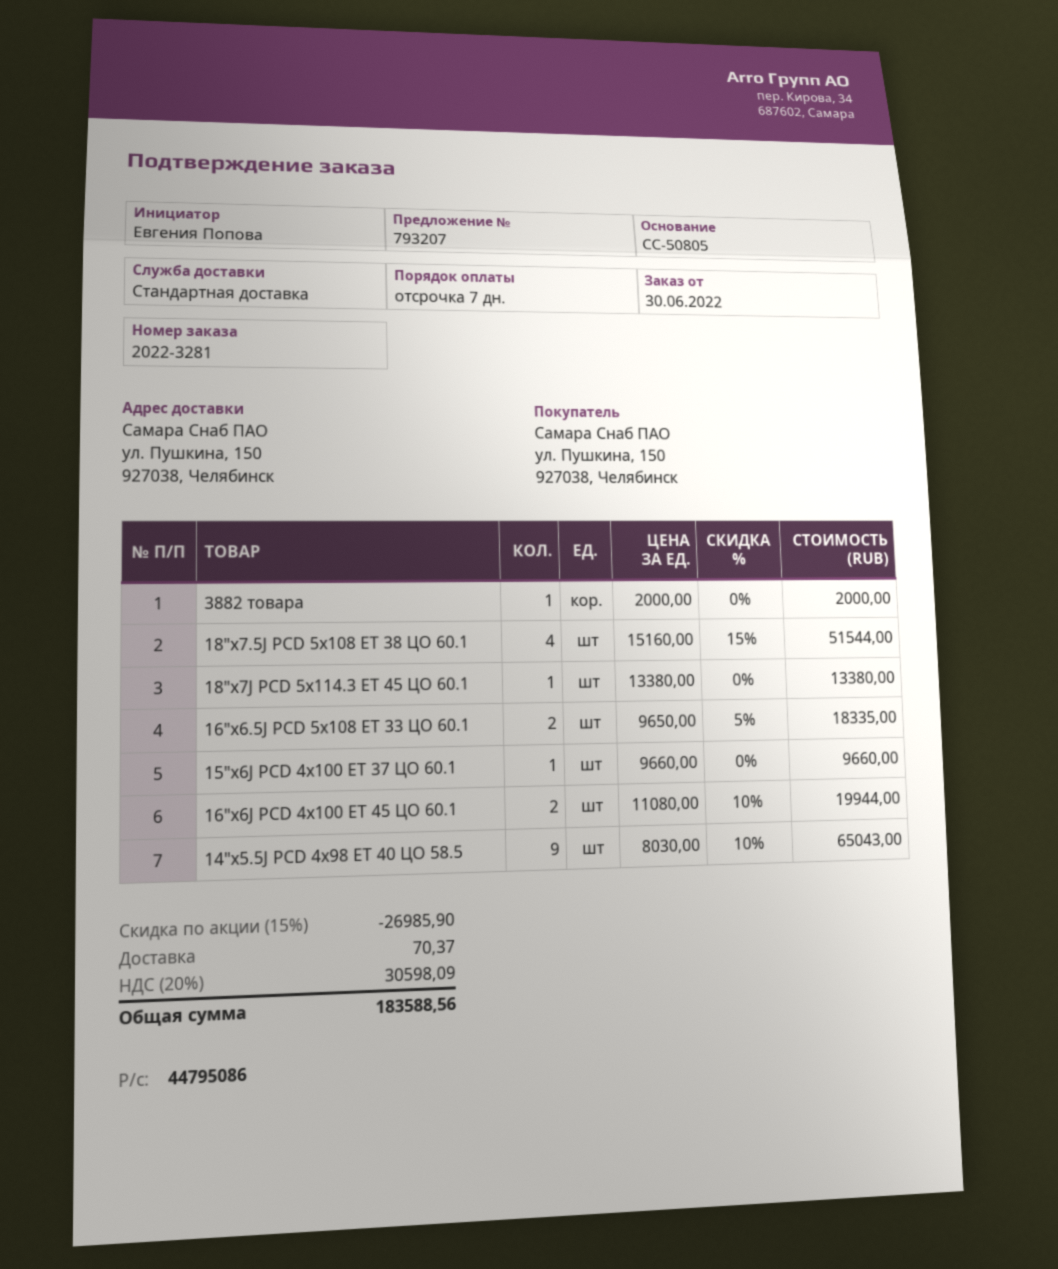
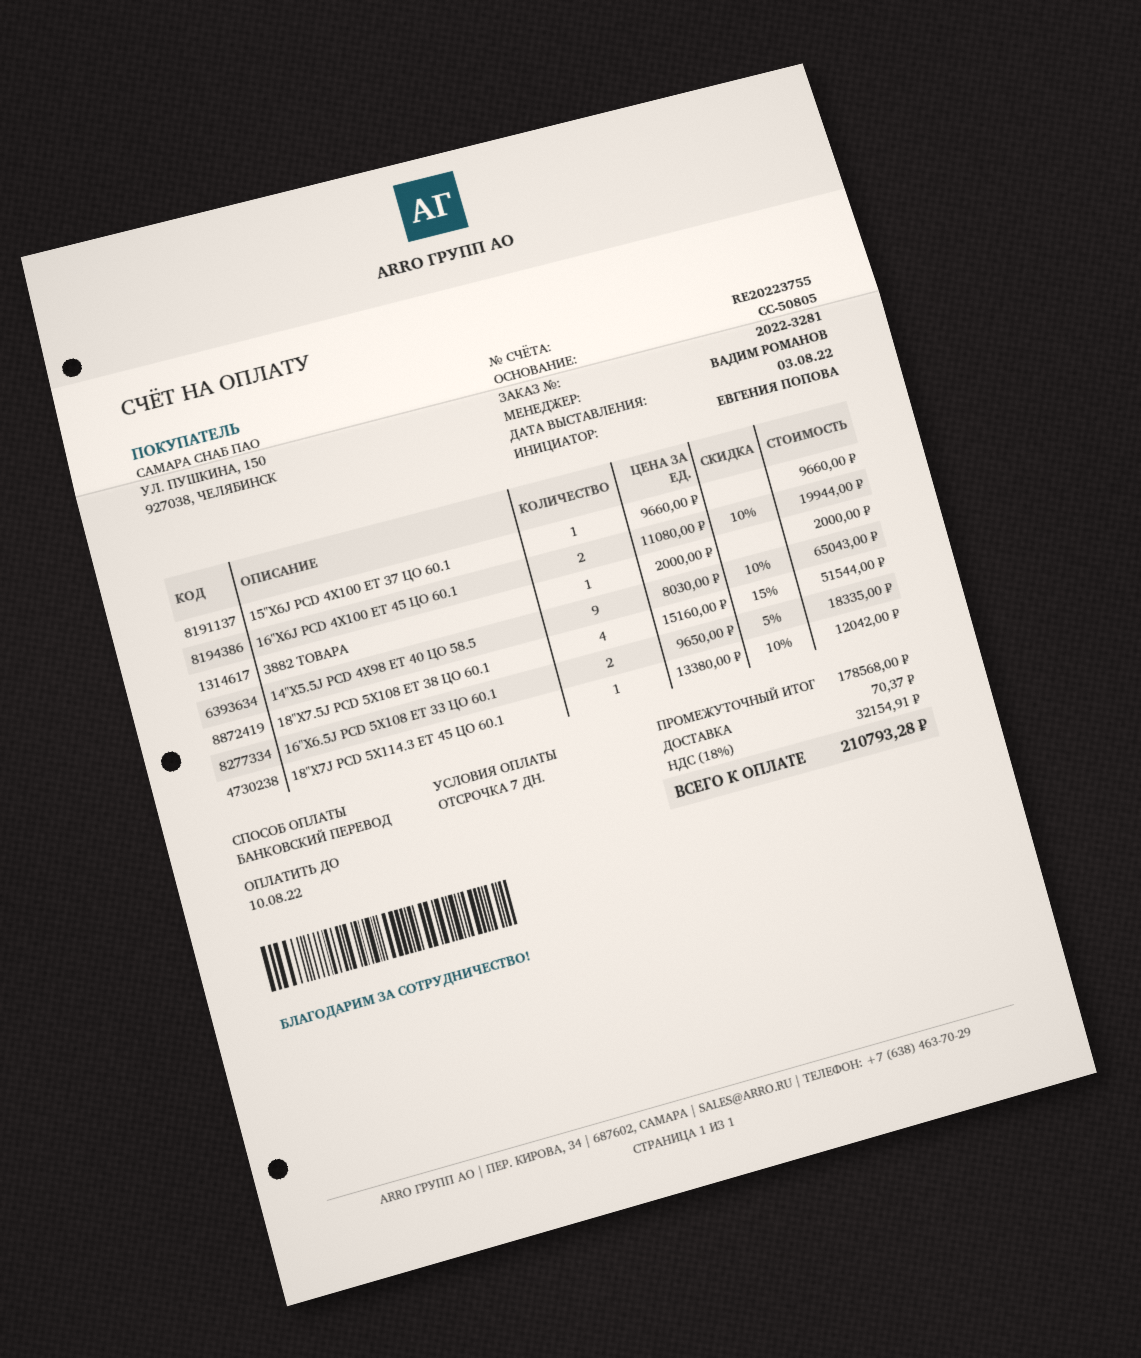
18"x7J PCD 5x114.3 ЕТ 45 ЦО 60.1: 1 x 13380.00 = 13380.00 -> 1 x 13380.00 - 10% = 12042.00
discount: 15% = 26985.90 -> none
tax: 20% = 30598.09 -> 18% = 32154.91
total: 183588.56 -> 210793.28

